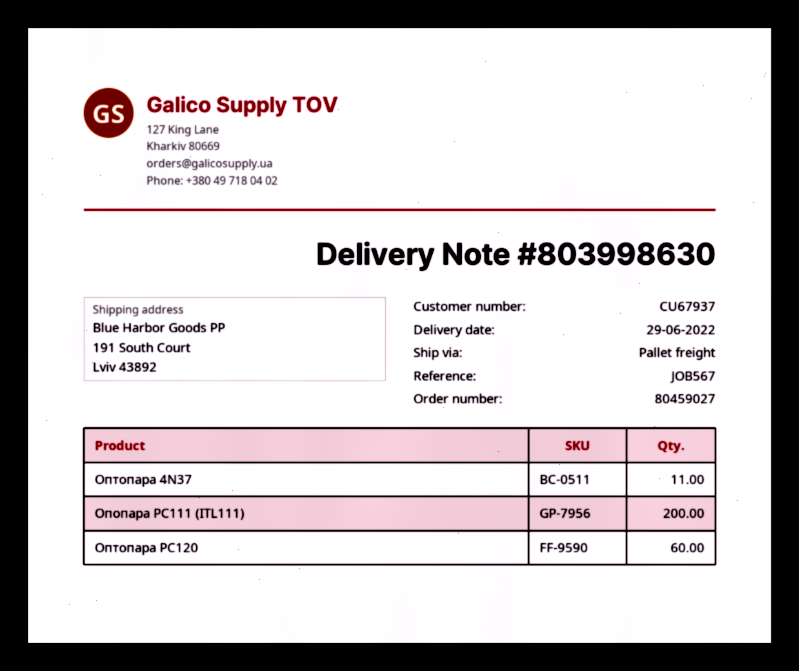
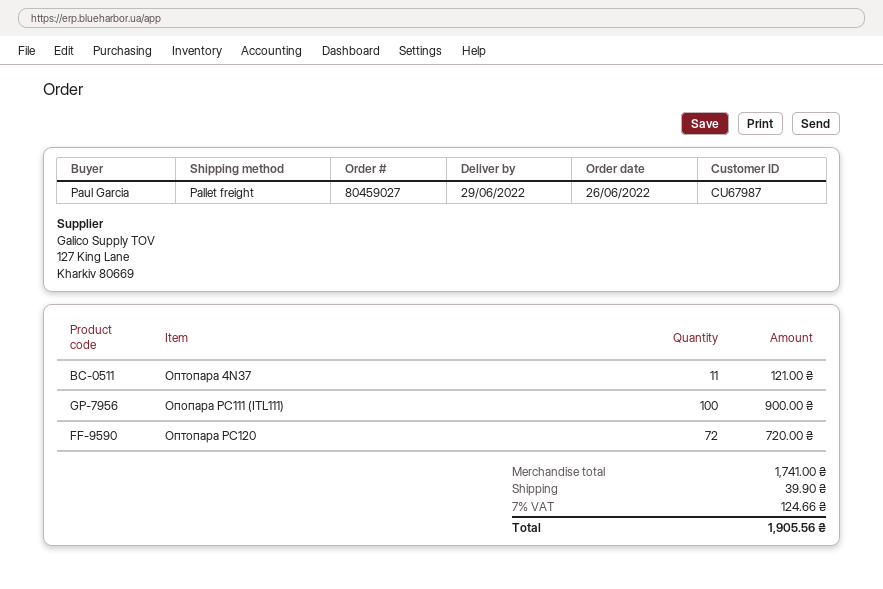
customer number: CU67937 -> CU67987
Опопара PC111 (ITL111): 200 -> 100
Оптопара PC120: 60 -> 72

